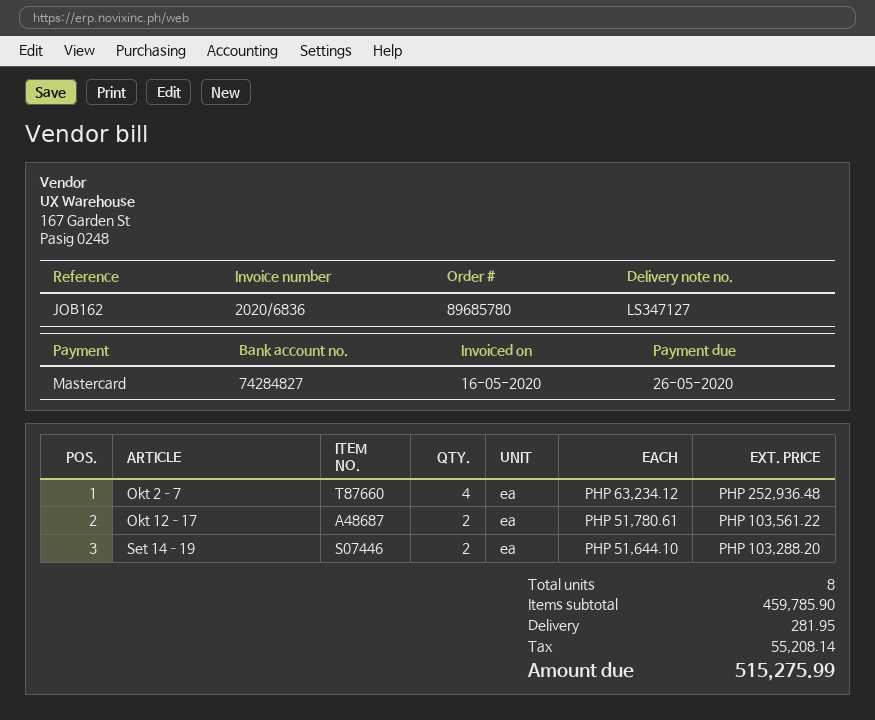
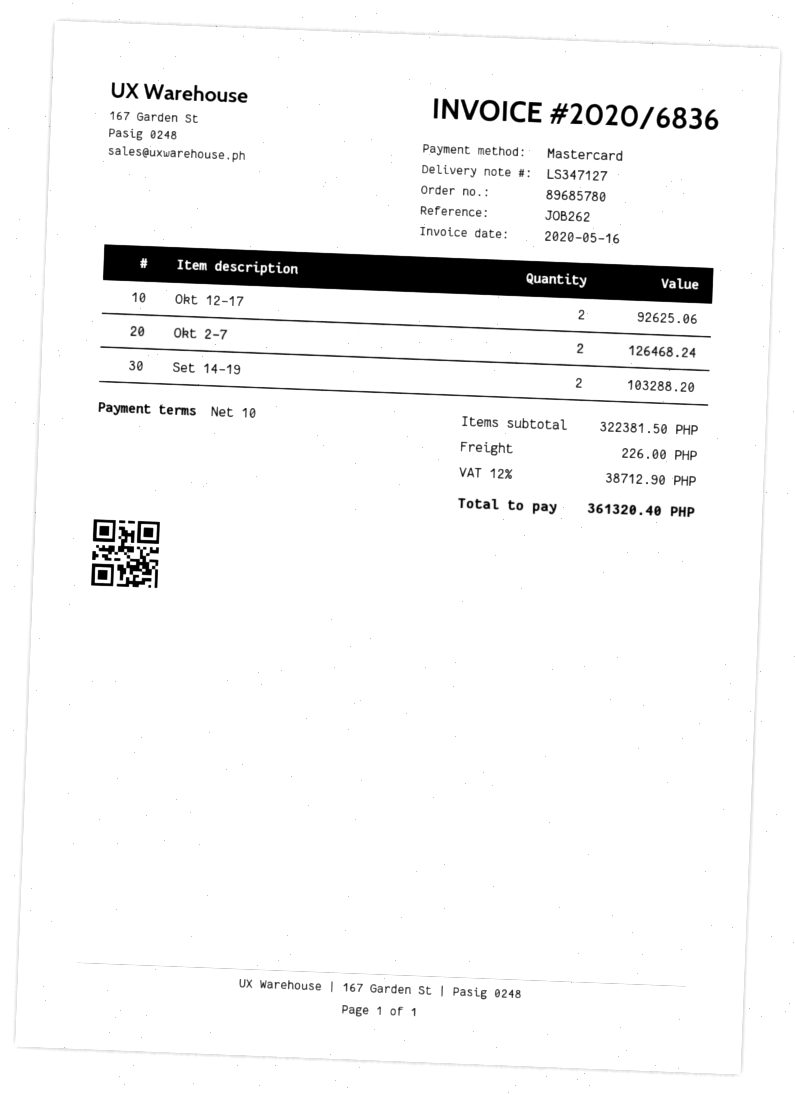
reference: JOB162 -> JOB262
Okt 2–7: 4 for 252936.48 -> 2 for 126468.24
Okt 12–17: 2 for 103561.22 -> 2 for 92625.06
subtotal: 459785.90 -> 322381.50
shipping: 281.95 -> 226.00
tax: 55208.14 -> 38712.90
total: 515275.99 -> 361320.40

